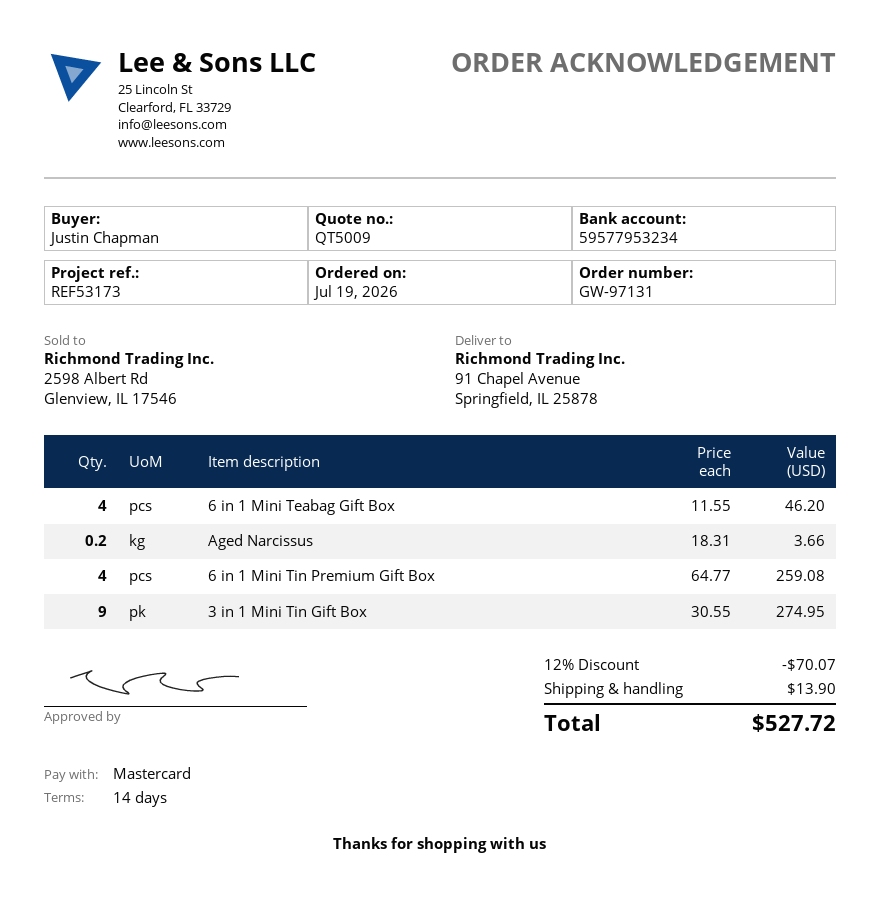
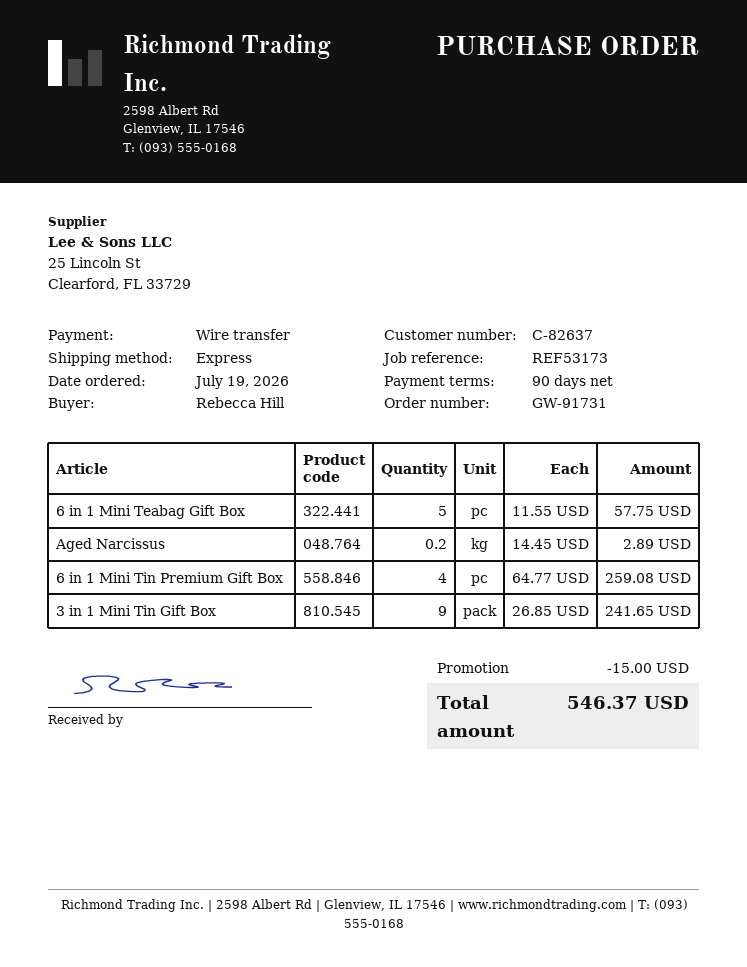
order number: GW-97131 -> GW-91731
payment terms: 14 days -> 90 days
ordered by: Justin Chapman -> Rebecca Hill
payment method: Mastercard -> bank transfer
6 in 1 Mini Teabag Gift Box: 4 x 11.55 = 46.20 -> 5 x 11.55 = 57.75
Aged Narcissus: 0.2 x 18.31 = 3.66 -> 0.2 x 14.45 = 2.89
3 in 1 Mini Tin Gift Box: 9 x 30.55 = 274.95 -> 9 x 26.85 = 241.65
discount: 70.07 -> 15.00
shipping: 13.90 -> none
total: 527.72 -> 546.37

